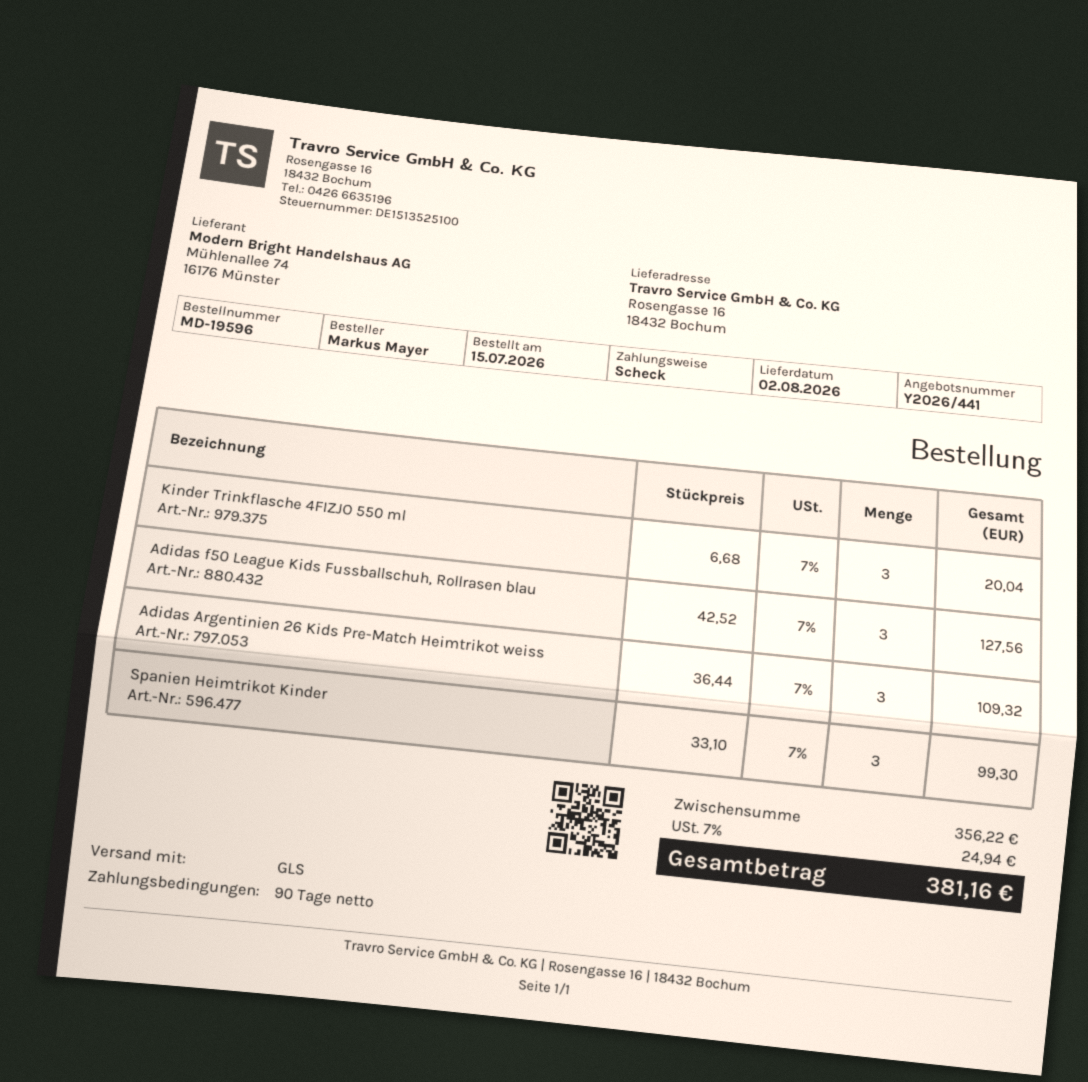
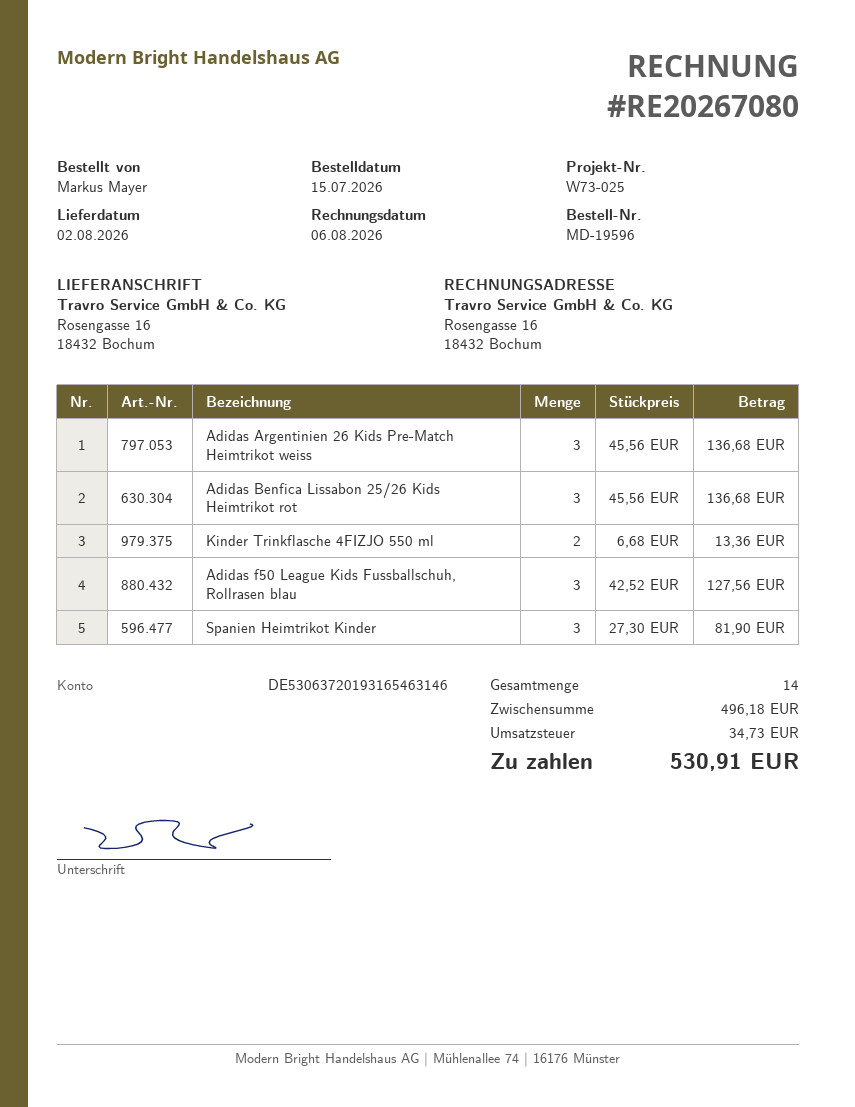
Kinder Trinkflasche 4FIZJO 550 ml: 3 x 6.68 = 20.04 -> 2 x 6.68 = 13.36
Adidas Argentinien 26 Kids Pre-Match Heimtrikot weiss: 3 x 36.44 = 109.32 -> 3 x 45.56 = 136.68
Spanien Heimtrikot Kinder: 3 x 33.10 = 99.30 -> 3 x 27.30 = 81.90
Adidas Benfica Lissabon 25/26 Kids Heimtrikot rot: none -> 3 x 45.56 = 136.68
subtotal: 356.22 -> 496.18
tax: 24.94 -> 34.73
total: 381.16 -> 530.91

